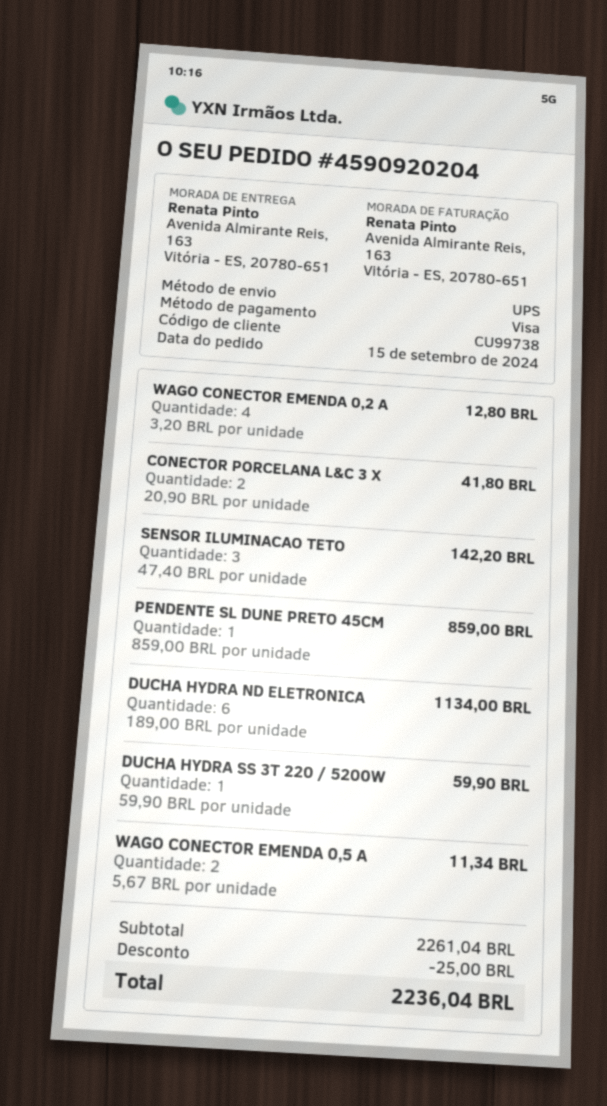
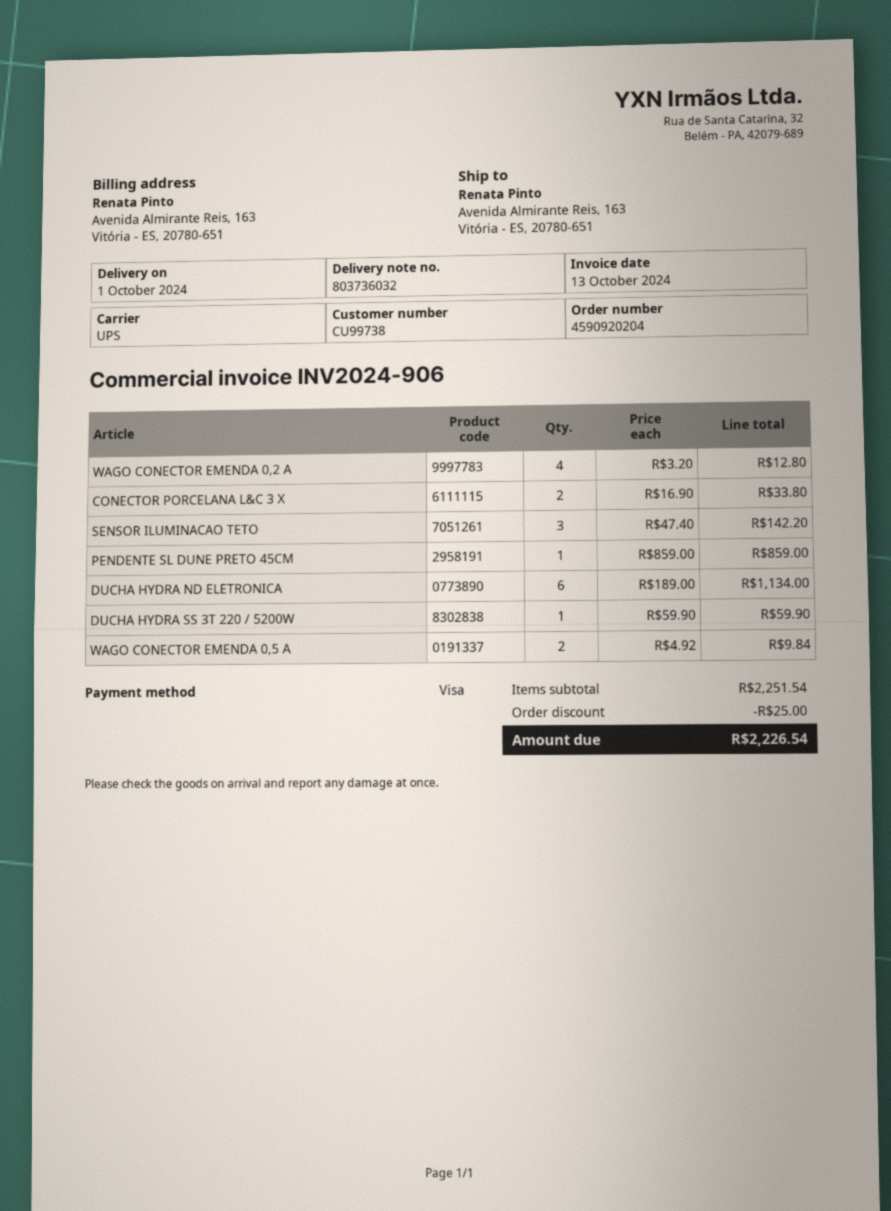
CONECTOR PORCELANA L&C 3 X: 2 x 20.90 = 41.80 -> 2 x 16.90 = 33.80
WAGO CONECTOR EMENDA 0,5 A: 2 x 5.67 = 11.34 -> 2 x 4.92 = 9.84
subtotal: 2261.04 -> 2251.54
total: 2236.04 -> 2226.54

